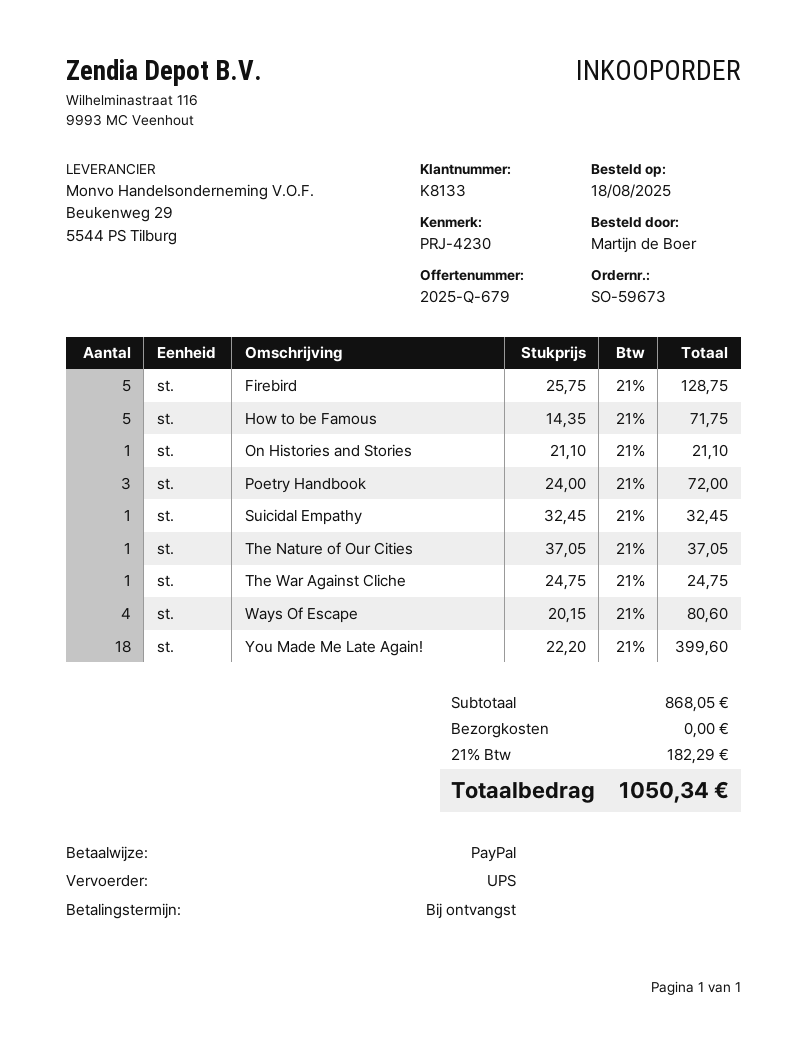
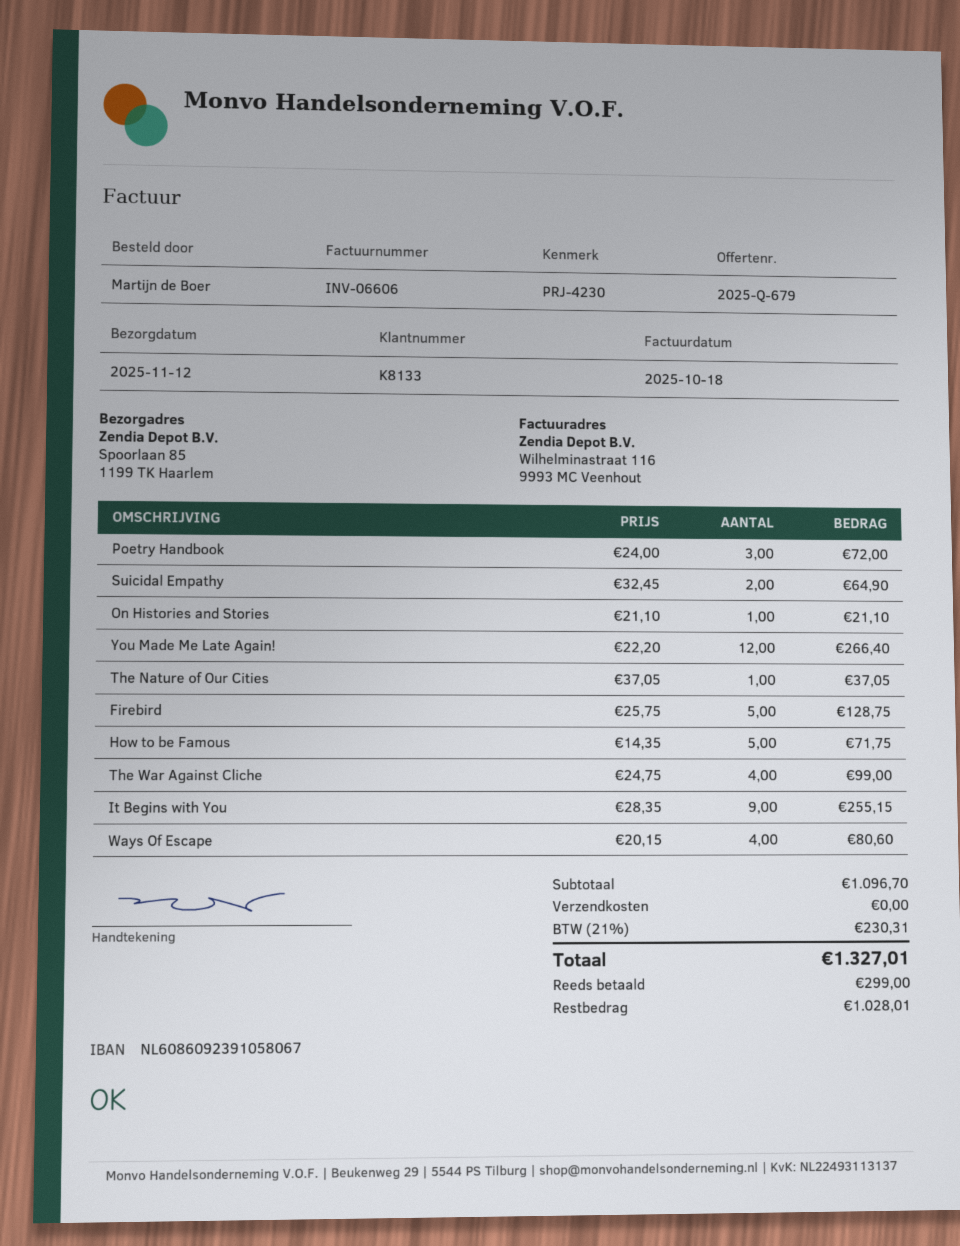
Suicidal Empathy: 1 x 32.45 = 32.45 -> 2 x 32.45 = 64.90
The War Against Cliche: 1 x 24.75 = 24.75 -> 4 x 24.75 = 99.00
You Made Me Late Again!: 18 x 22.20 = 399.60 -> 12 x 22.20 = 266.40
It Begins with You: none -> 9 x 28.35 = 255.15
subtotal: 868.05 -> 1096.70
tax: 21% = 182.29 -> 21% = 230.31
total: 1050.34 -> 1327.01

